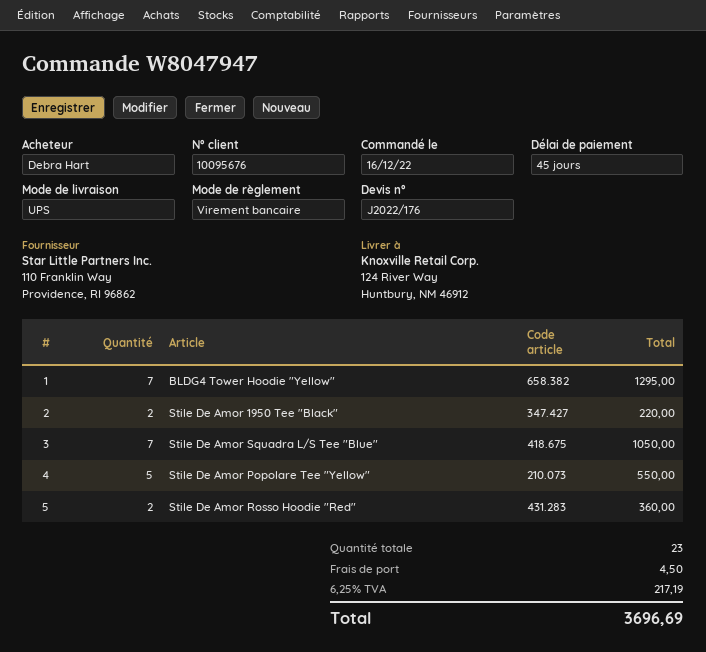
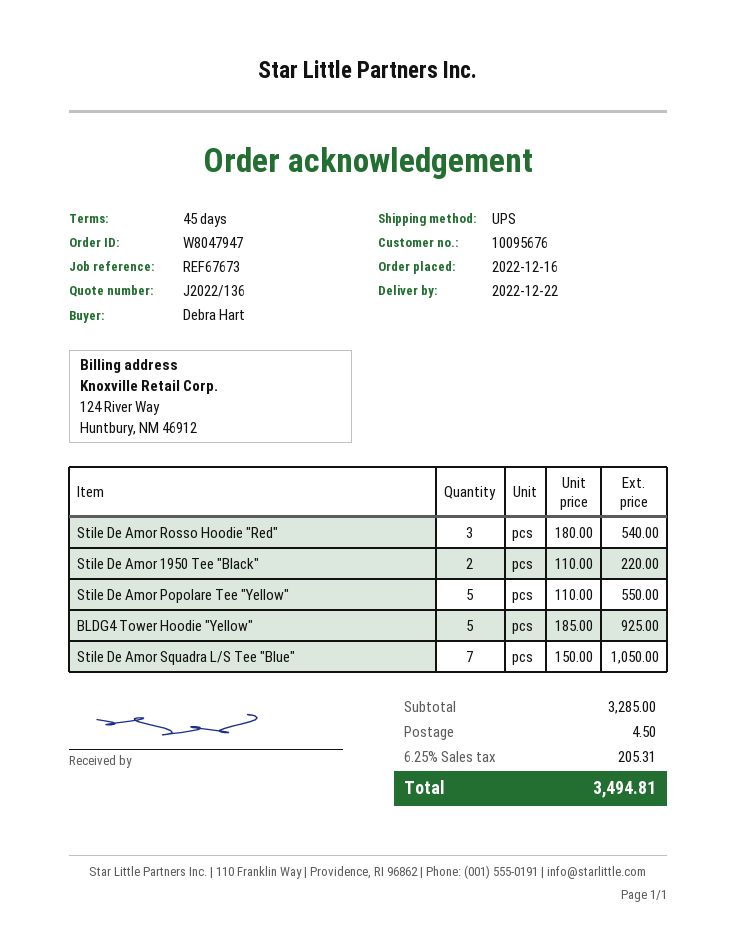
quote number: J2022/176 -> J2022/136
BLDG4 Tower Hoodie "Yellow": 7 for 1295.00 -> 5 for 925.00
Stile De Amor Rosso Hoodie "Red": 2 for 360.00 -> 3 for 540.00
tax: 6.25% = 217.19 -> 6.25% = 205.31
total: 3696.69 -> 3494.81

